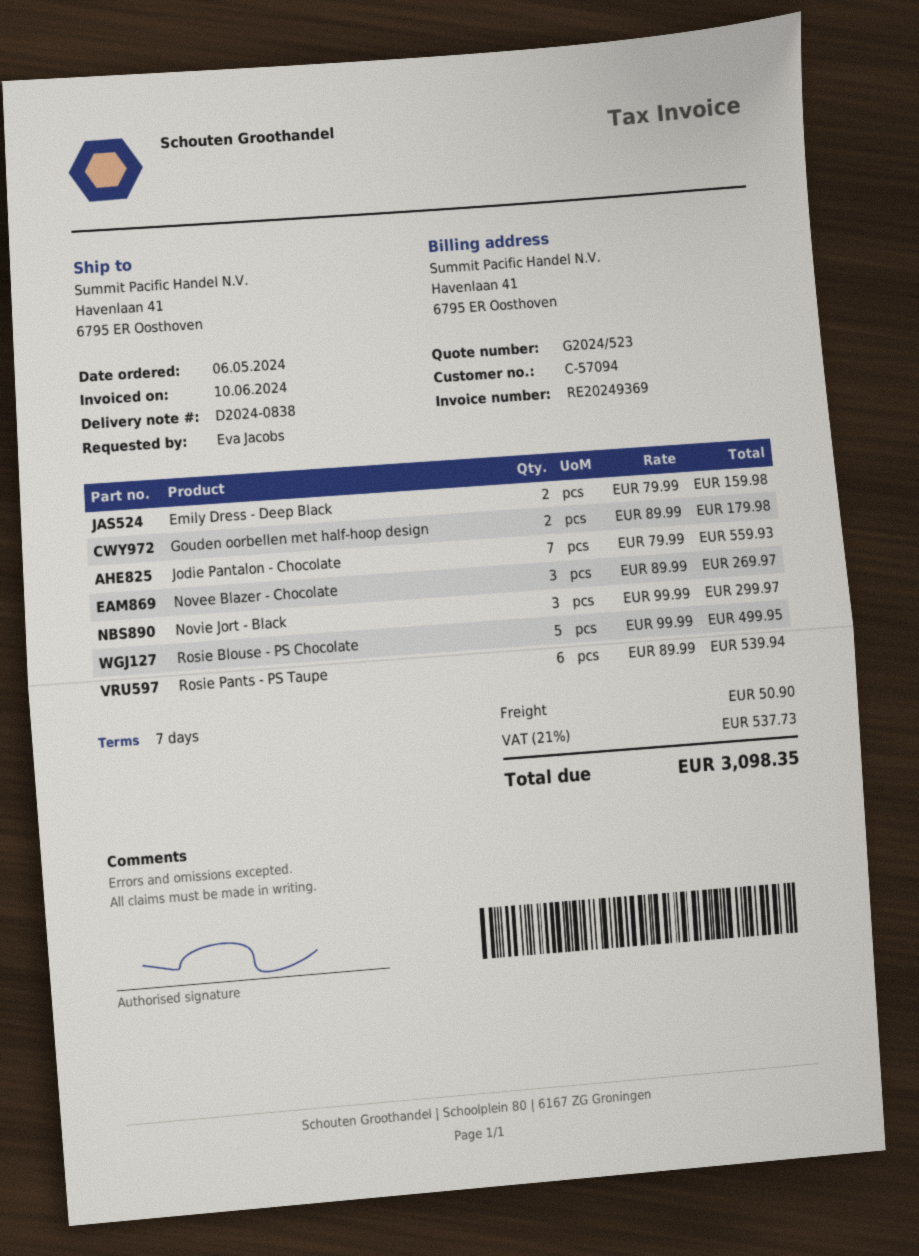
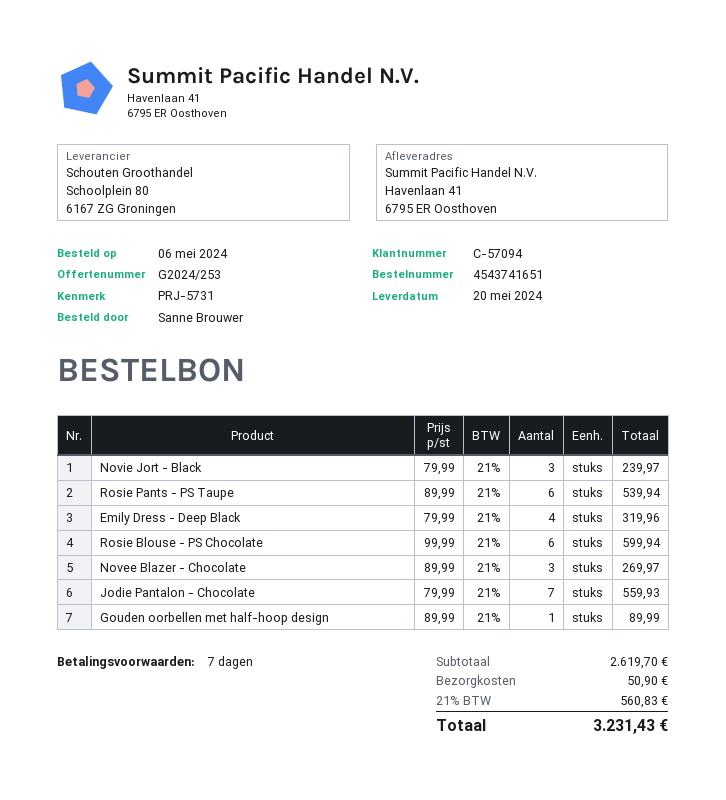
quote number: G2024/523 -> G2024/253
ordered by: Eva Jacobs -> Sanne Brouwer
Emily Dress - Deep Black: 2 x 79.99 = 159.98 -> 4 x 79.99 = 319.96
Gouden oorbellen met half-hoop design: 2 x 89.99 = 179.98 -> 1 x 89.99 = 89.99
Novie Jort - Black: 3 x 99.99 = 299.97 -> 3 x 79.99 = 239.97
Rosie Blouse - PS Chocolate: 5 x 99.99 = 499.95 -> 6 x 99.99 = 599.94
tax: 21% = 537.73 -> 21% = 560.83
total: 3098.35 -> 3231.43

